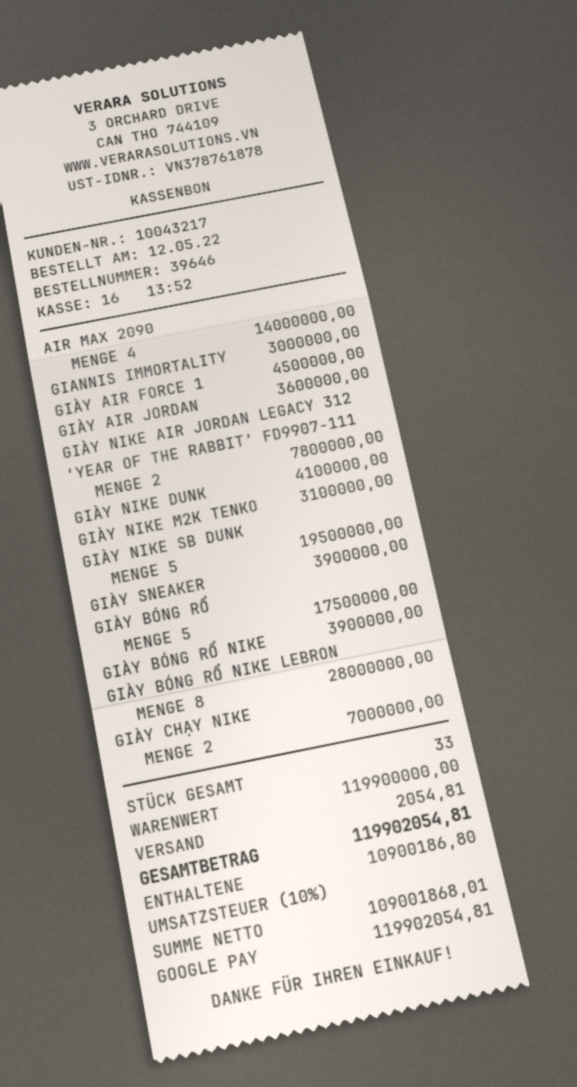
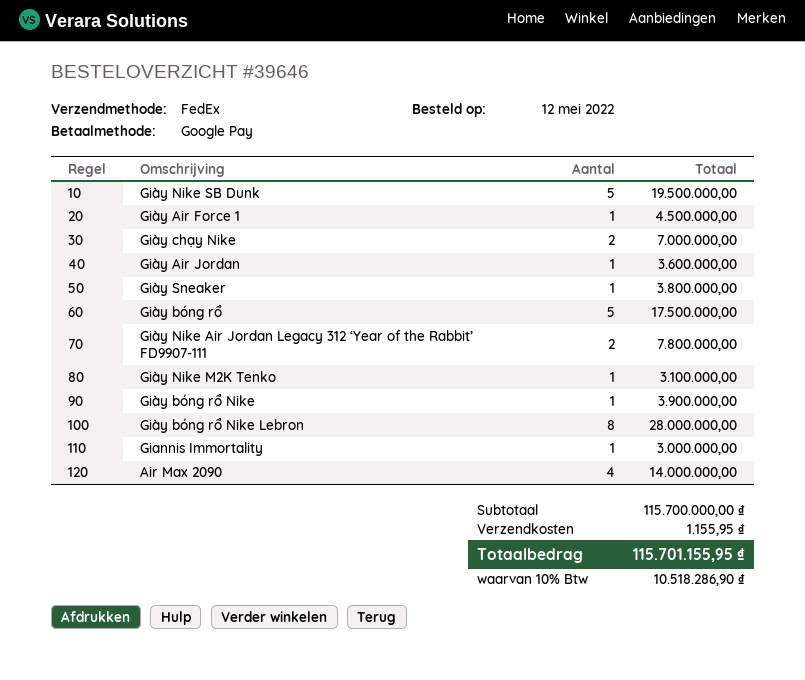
GIÀY NIKE DUNK: 1 for 4100000.00 -> none
GIÀY SNEAKER: 1 for 3900000.00 -> 1 for 3800000.00
subtotal: 119900000.00 -> 115700000.00
shipping: 2054.81 -> 1155.95
tax: 10% = 10900186.80 -> 10% = 10518286.90
total: 119902054.81 -> 115701155.95

